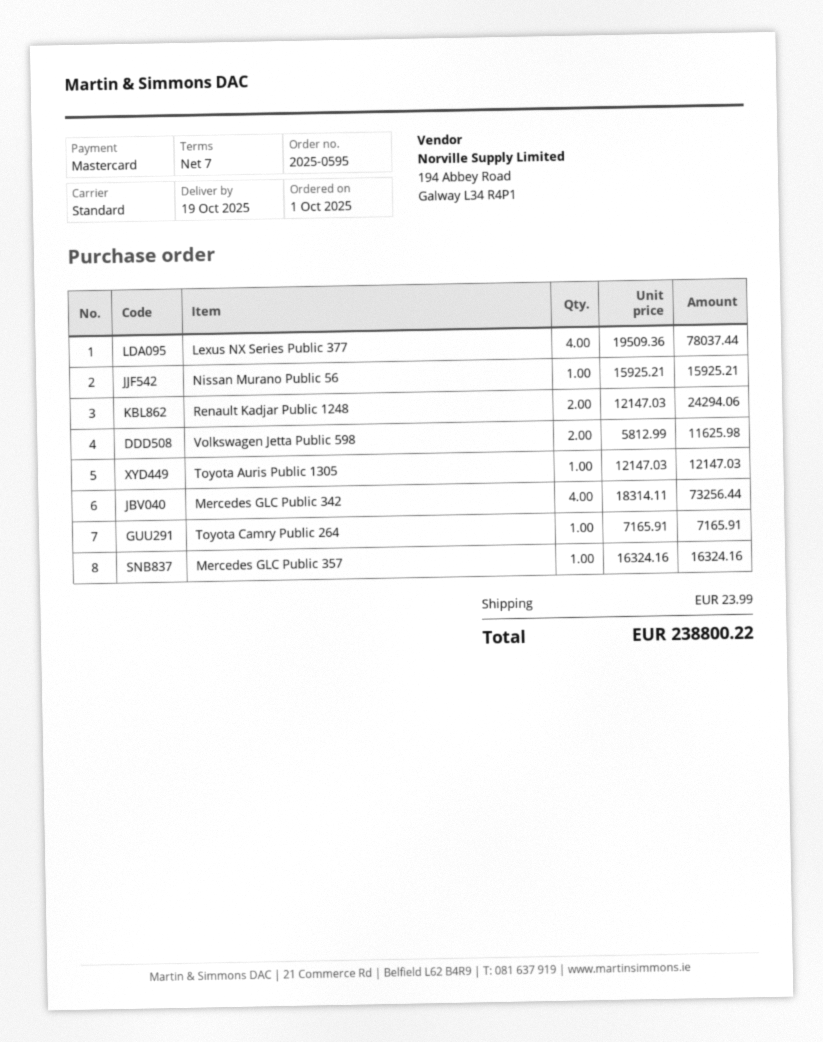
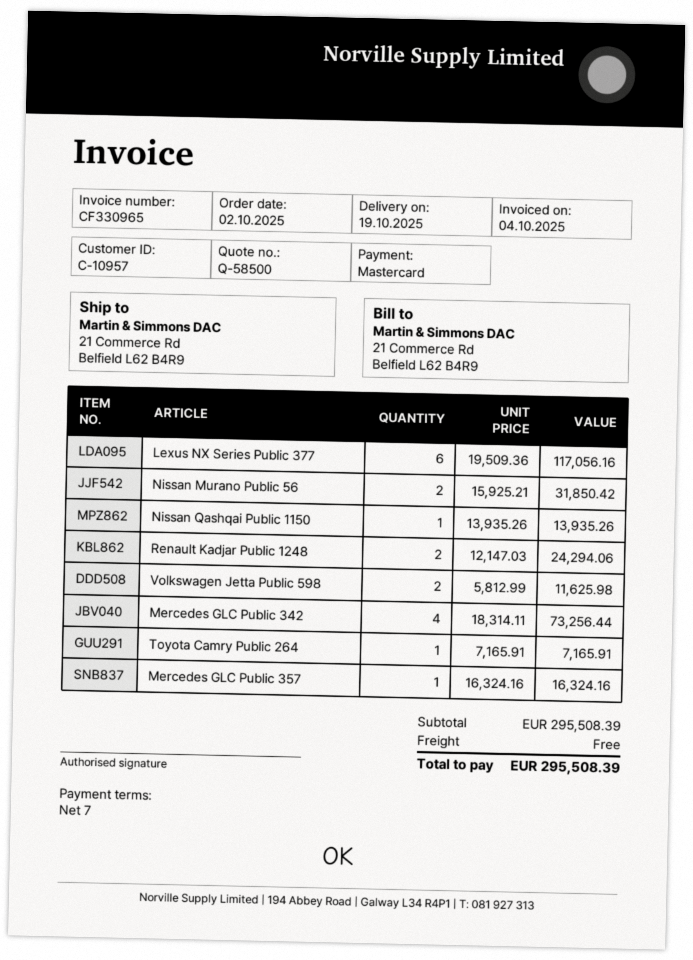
order date: 2025-10-01 -> 2025-10-02
Lexus NX Series Public 377: 4 x 19509.36 = 78037.44 -> 6 x 19509.36 = 117056.16
Nissan Murano Public 56: 1 x 15925.21 = 15925.21 -> 2 x 15925.21 = 31850.42
Toyota Auris Public 1305: 1 x 12147.03 = 12147.03 -> none
Nissan Qashqai Public 1150: none -> 1 x 13935.26 = 13935.26
shipping: 23.99 -> 0.00
total: 238800.22 -> 295508.39

